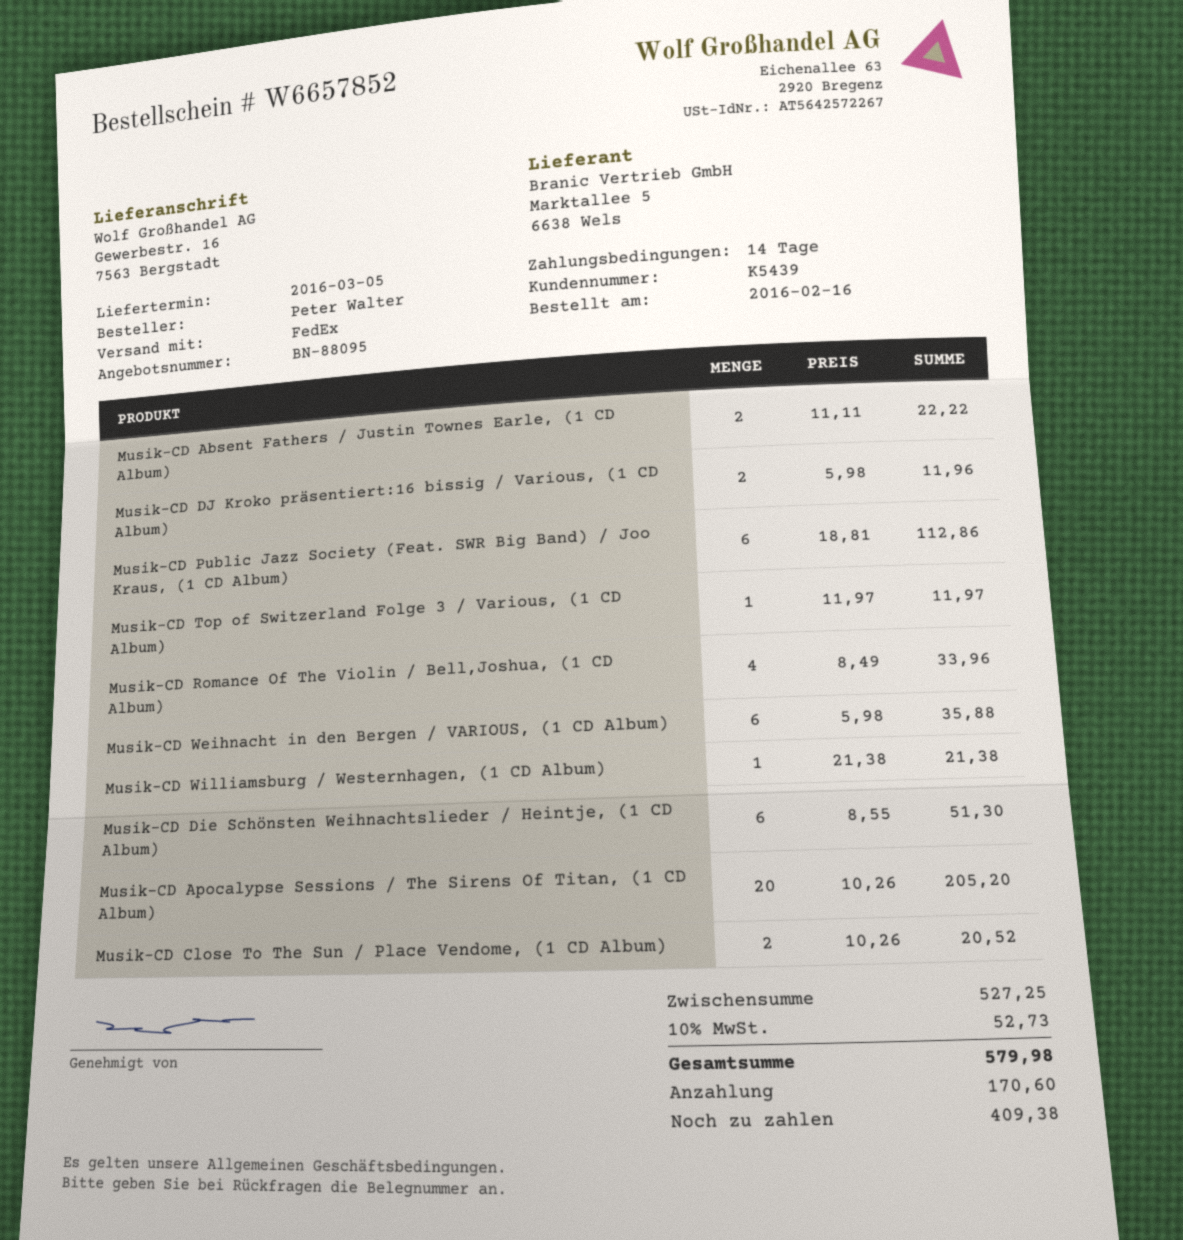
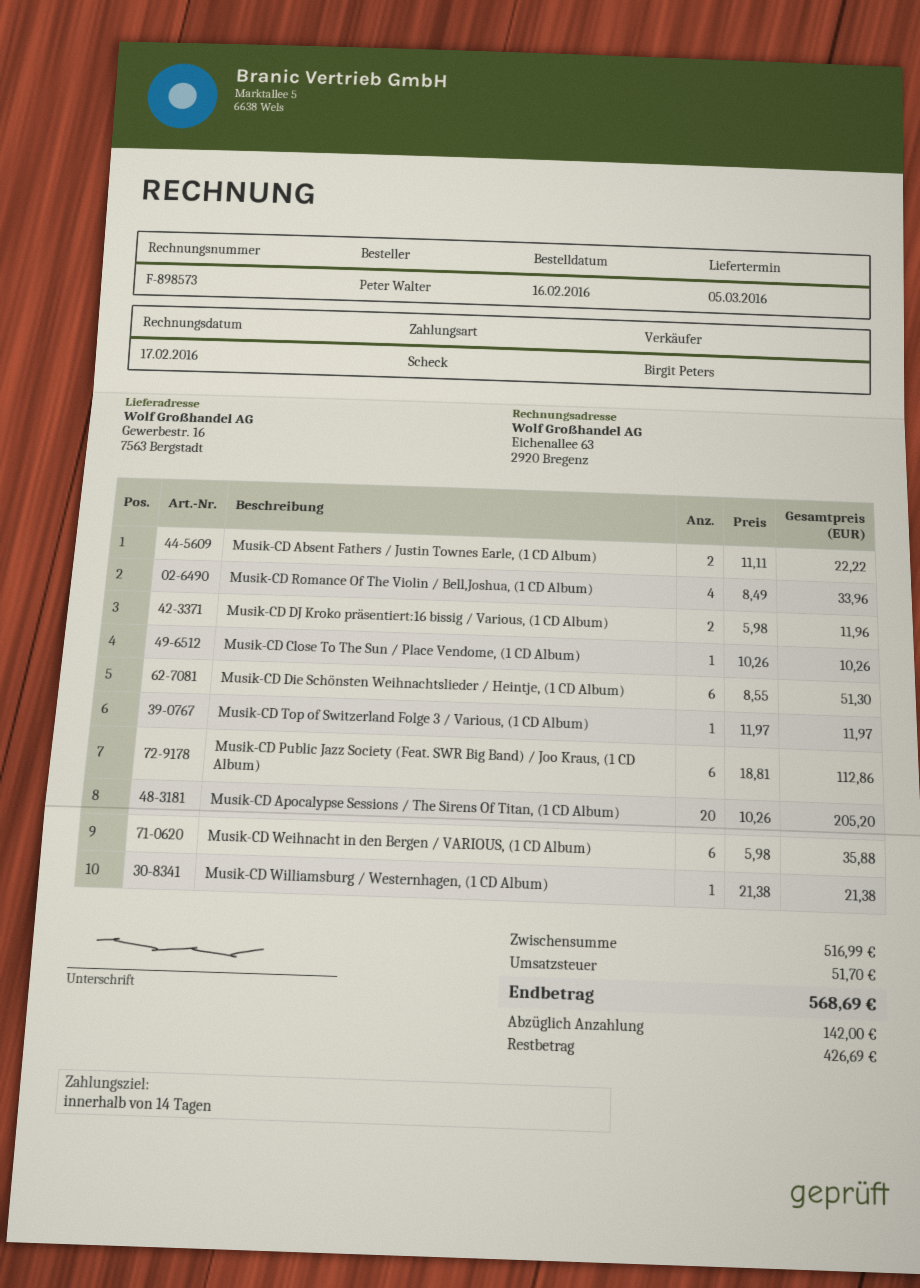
Musik-CD Close To The Sun / Place Vendome, (1 CD Album): 2 x 10.26 = 20.52 -> 1 x 10.26 = 10.26
subtotal: 527.25 -> 516.99
tax: 52.73 -> 51.70
total: 579.98 -> 568.69
deposit: 170.60 -> 142.00
balance: 409.38 -> 426.69

